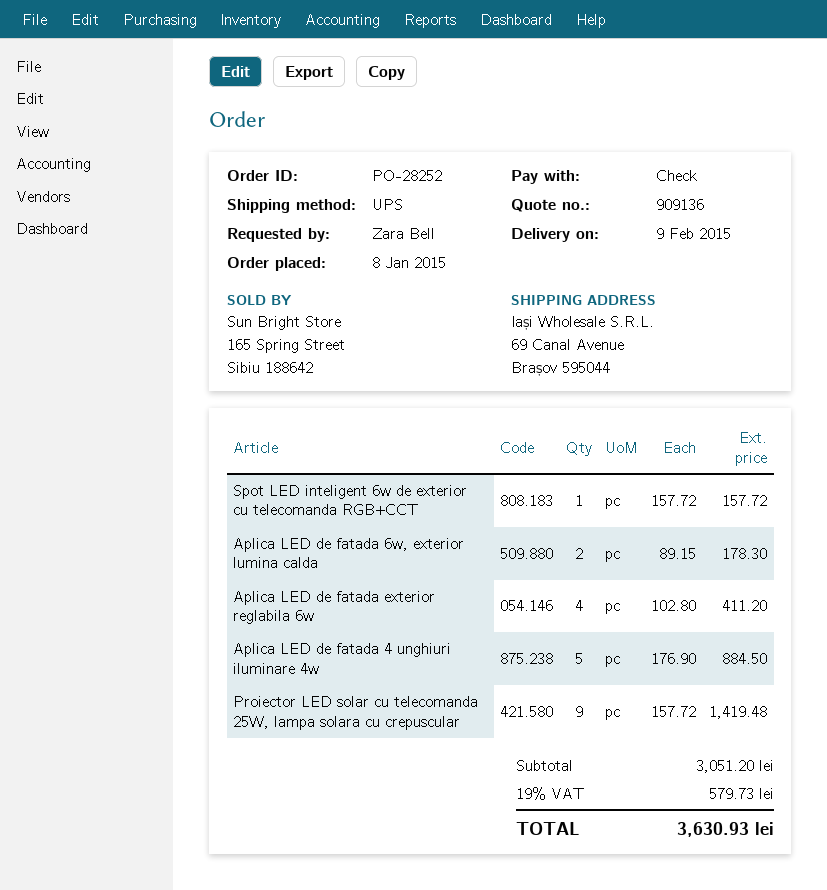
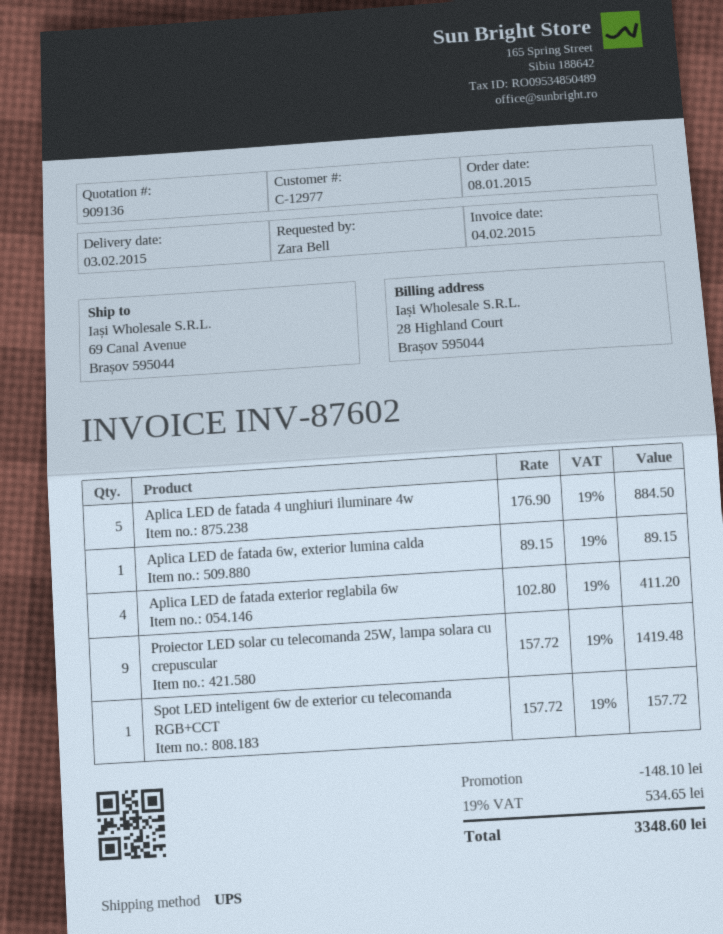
delivery date: 2015-02-09 -> 2015-02-03
Aplica LED de fatada 6w, exterior lumina calda: 2 x 89.15 = 178.30 -> 1 x 89.15 = 89.15
discount: none -> 148.10
tax: 19% = 579.73 -> 19% = 534.65
total: 3630.93 -> 3348.60

